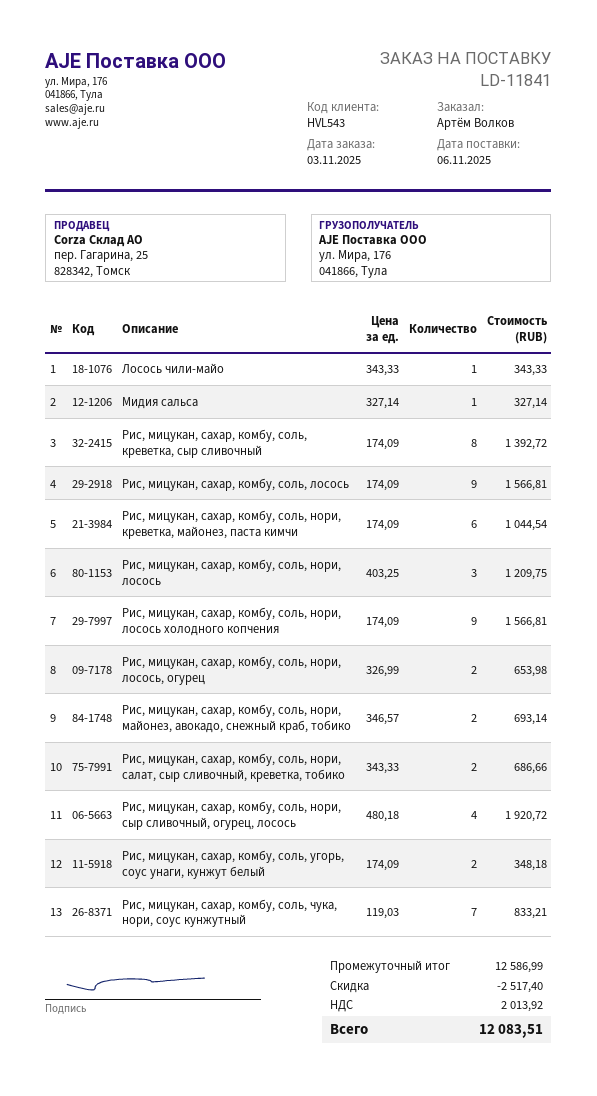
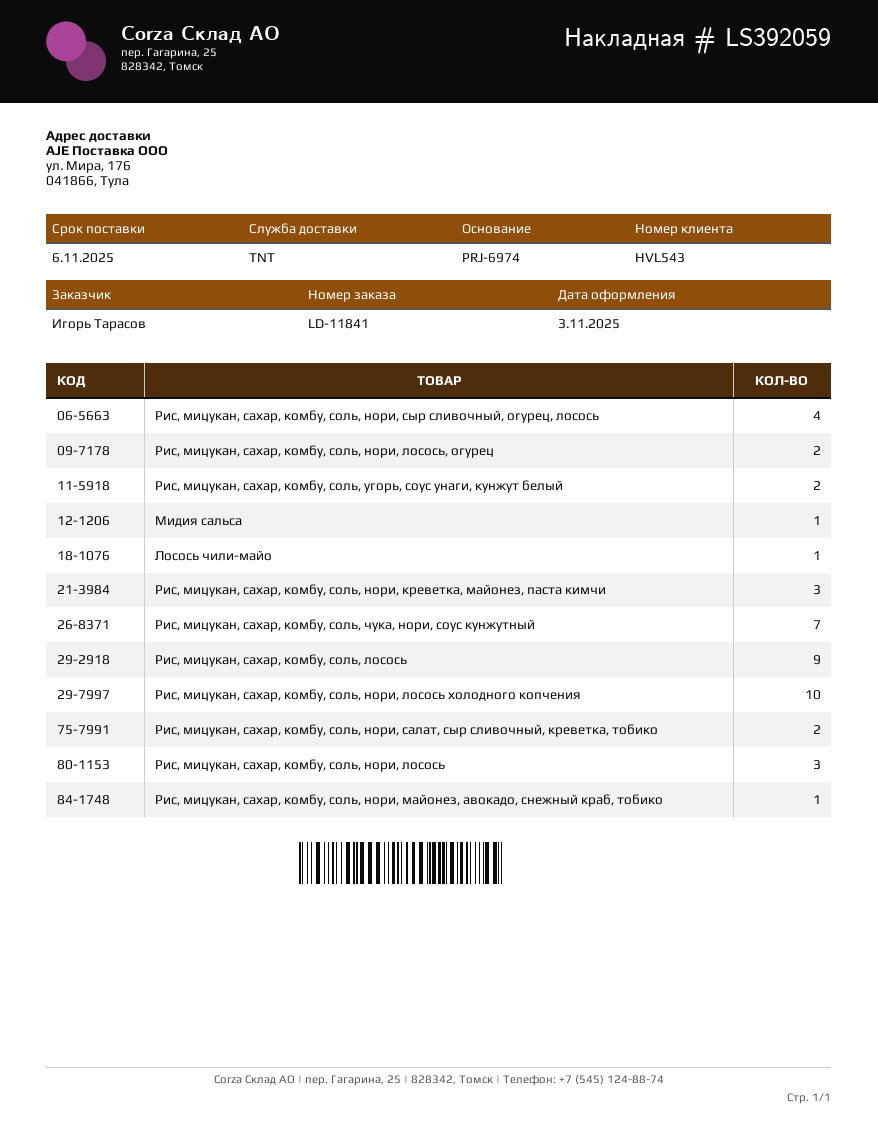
ordered by: Артём Волков -> Игорь Тарасов
Рис, мицукан, сахар, комбу, соль, креветка, сыр сливочный: 8 -> none
Рис, мицукан, сахар, комбу, соль, нори, креветка, майонез, паста кимчи: 6 -> 3
Рис, мицукан, сахар, комбу, соль, нори, лосось холодного копчения: 9 -> 10
Рис, мицукан, сахар, комбу, соль, нори, майонез, авокадо, снежный краб, тобико: 2 -> 1

